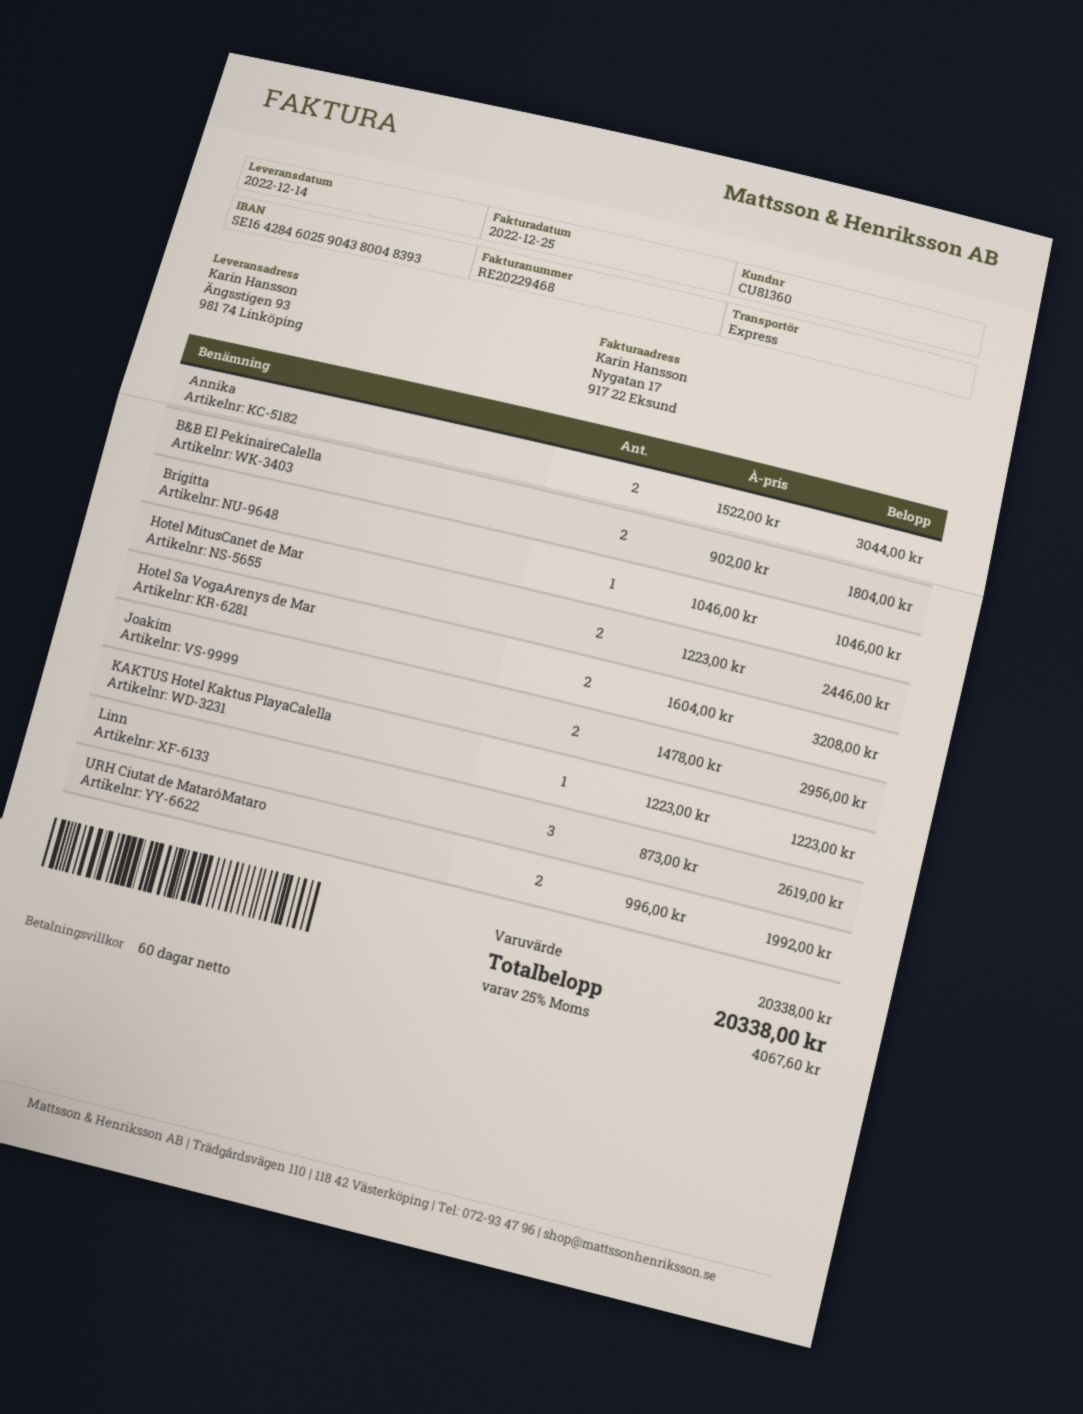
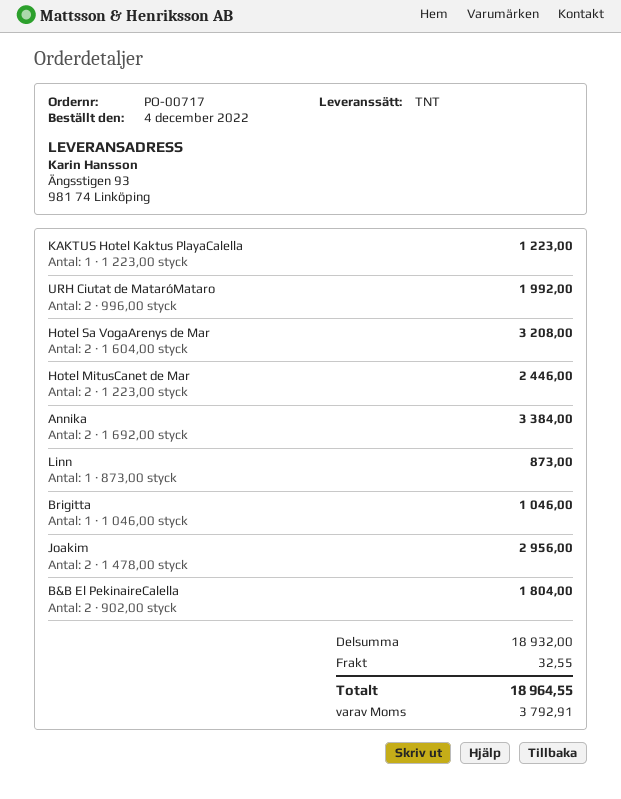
shipping method: express -> TNT
Annika: 2 x 1522.00 = 3044.00 -> 2 x 1692.00 = 3384.00
Linn: 3 x 873.00 = 2619.00 -> 1 x 873.00 = 873.00
subtotal: 20338.00 -> 18932.00
shipping: none -> 32.55
tax: 4067.60 -> 3792.91
total: 20338.00 -> 18964.55

